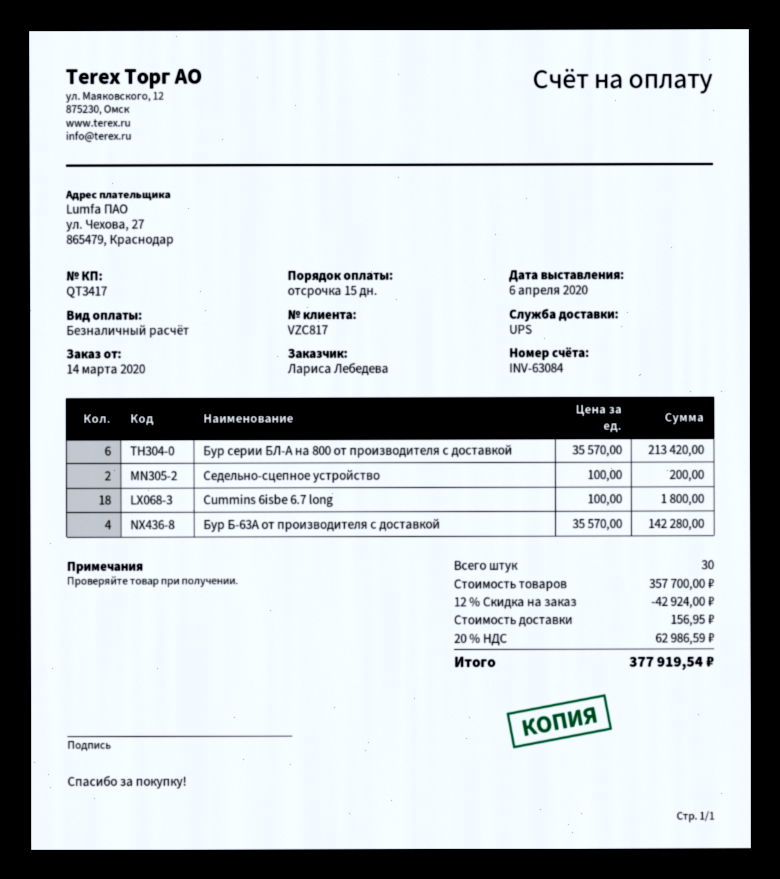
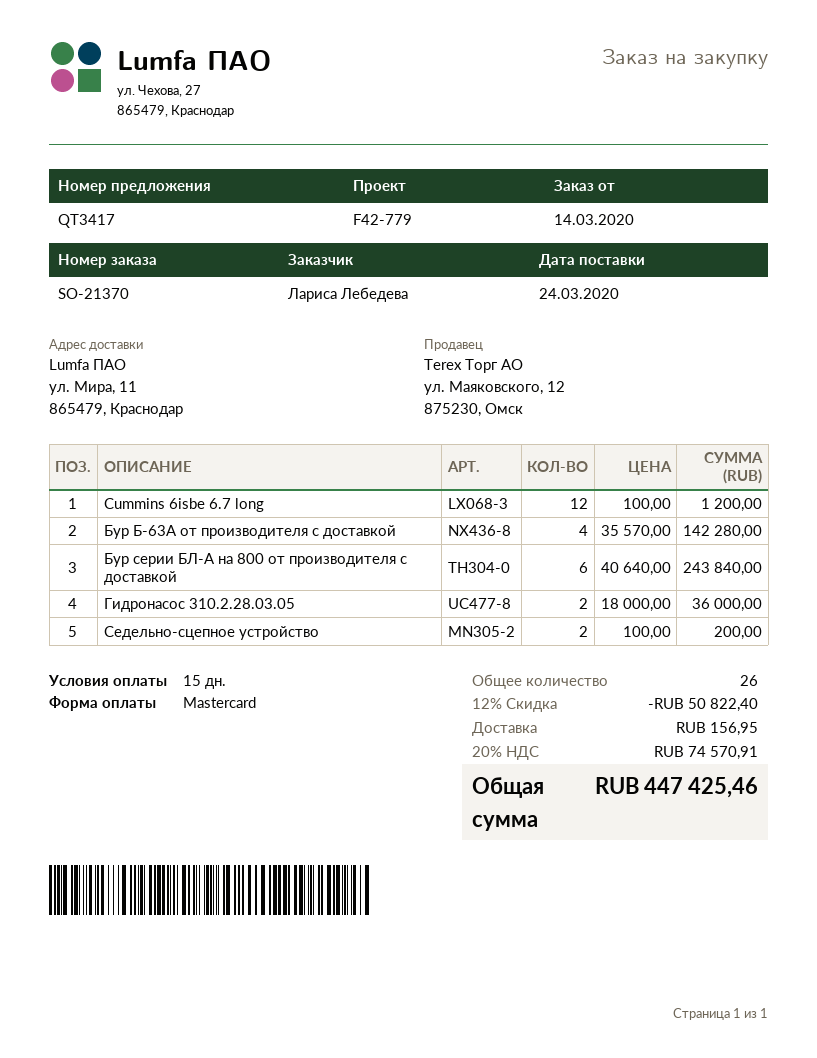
payment method: bank transfer -> Mastercard
Бур серии БЛ-А на 800 от производителя с доставкой: 6 x 35570.00 = 213420.00 -> 6 x 40640.00 = 243840.00
Cummins 6isbe 6.7 long: 18 x 100.00 = 1800.00 -> 12 x 100.00 = 1200.00
Гидронасос 310.2.28.03.05: none -> 2 x 18000.00 = 36000.00
total quantity: 30 -> 26
discount: 12% = 42924.00 -> 12% = 50822.40
tax: 20% = 62986.59 -> 20% = 74570.91
total: 377919.54 -> 447425.46

